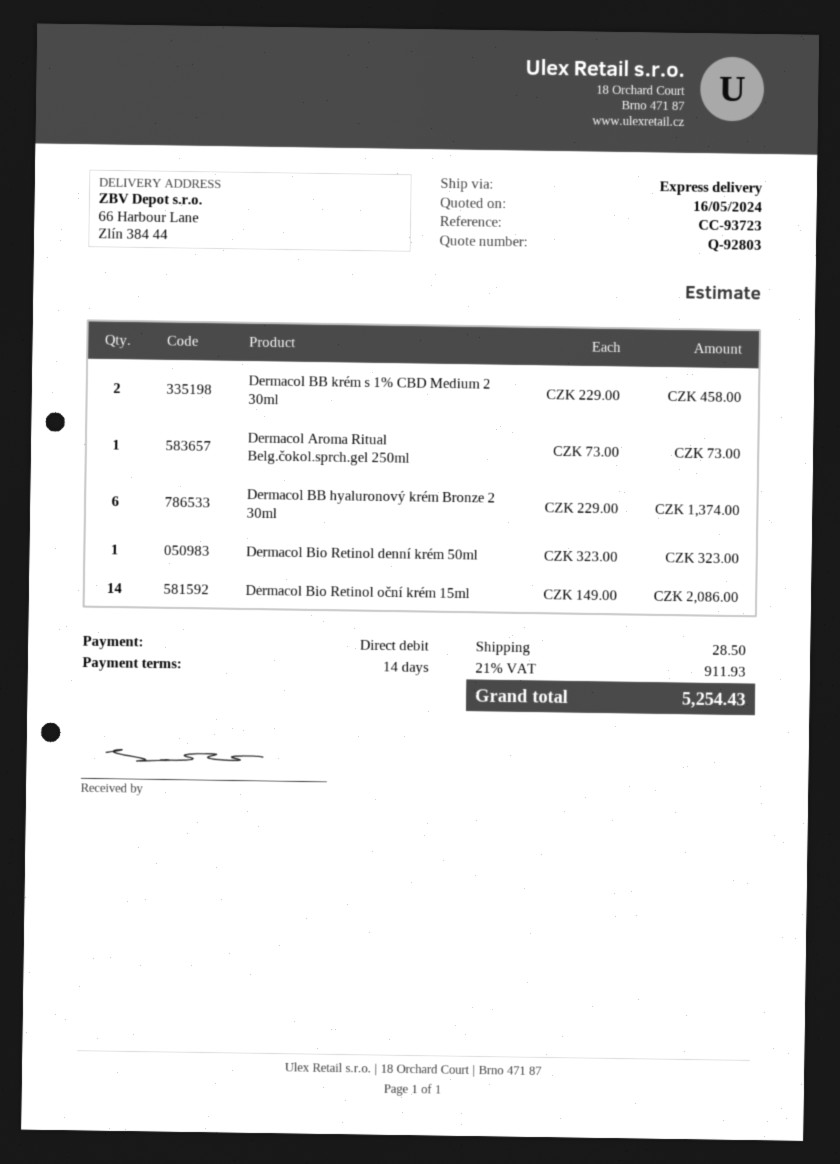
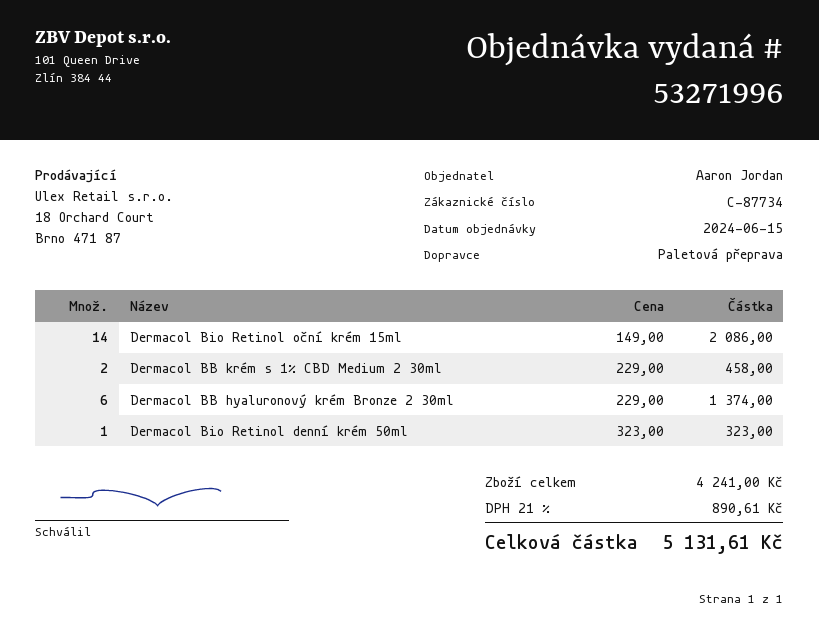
shipping method: express -> pallet freight
Dermacol Aroma Ritual Belg.čokol.sprch.gel 250ml: 1 x 73.00 = 73.00 -> none
shipping: 28.50 -> none
tax: 21% = 911.93 -> 21% = 890.61
total: 5254.43 -> 5131.61

